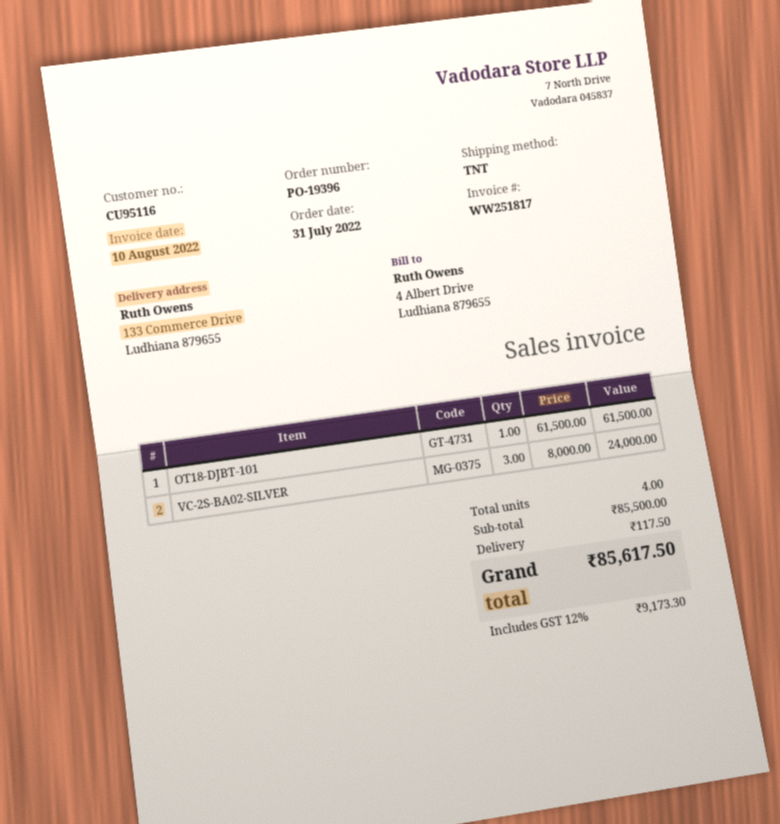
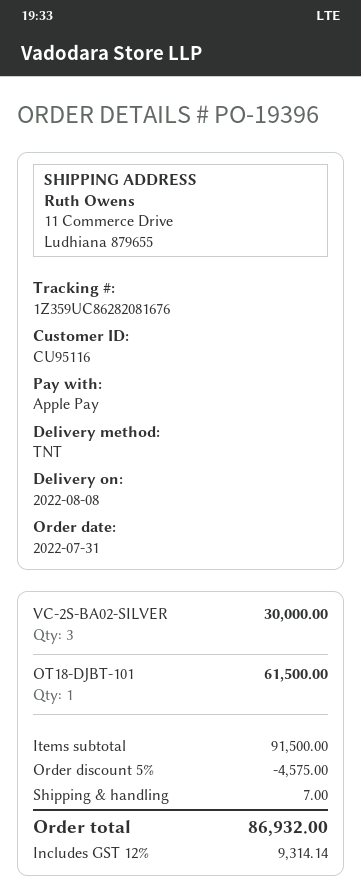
ship to: 133 Commerce Drive, Ludhiana 879655 -> 11 Commerce Drive, Ludhiana 879655
VC-2S-BA02-SILVER: 3 for 24000.00 -> 3 for 30000.00
subtotal: 85500.00 -> 91500.00
discount: none -> 5% = 4575.00
shipping: 117.50 -> 7.00
tax: 12% = 9173.30 -> 12% = 9314.14
total: 85617.50 -> 86932.00

